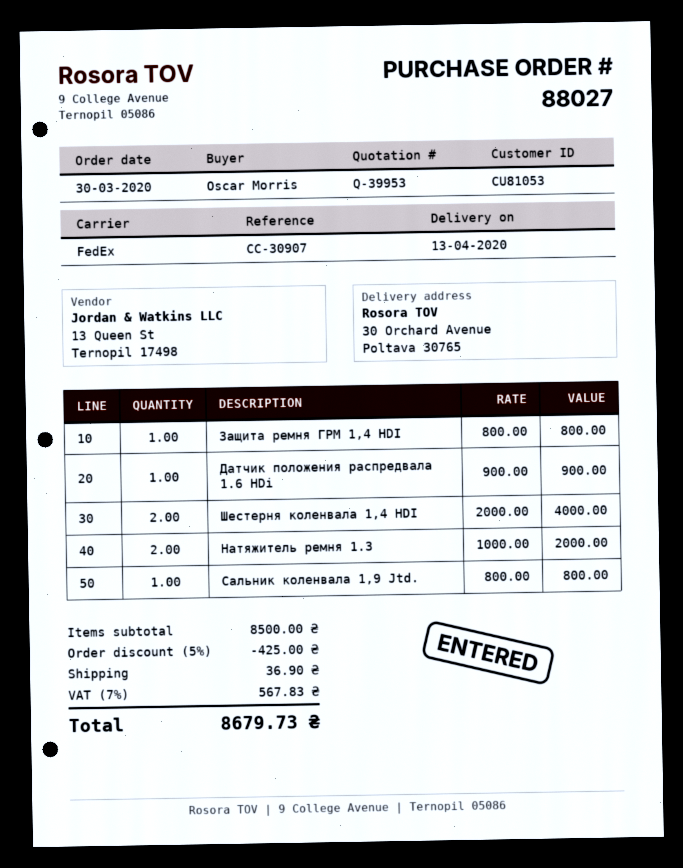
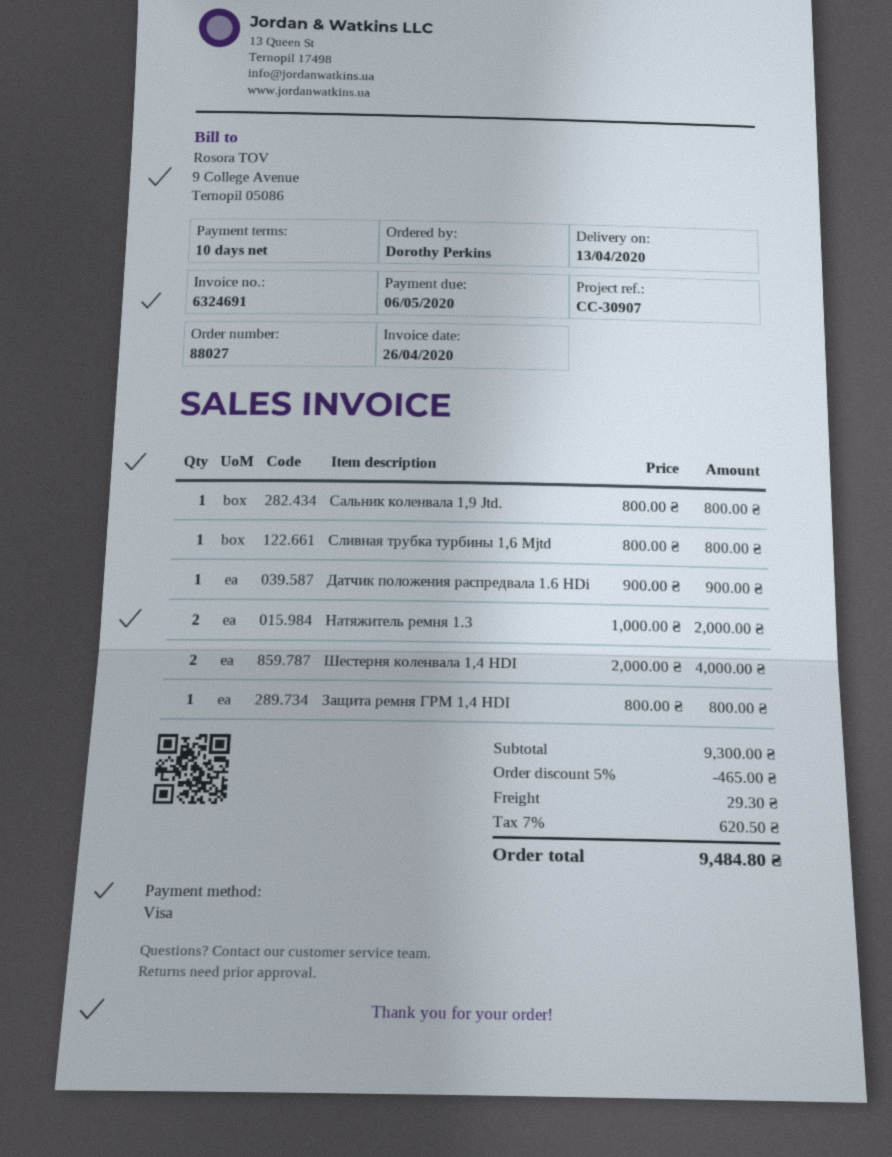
ordered by: Oscar Morris -> Dorothy Perkins
Сливная трубка турбины 1,6 Mjtd: none -> 1 x 800.00 = 800.00
subtotal: 8500.00 -> 9300.00
discount: 5% = 425.00 -> 5% = 465.00
shipping: 36.90 -> 29.30
tax: 7% = 567.83 -> 7% = 620.50
total: 8679.73 -> 9484.80

